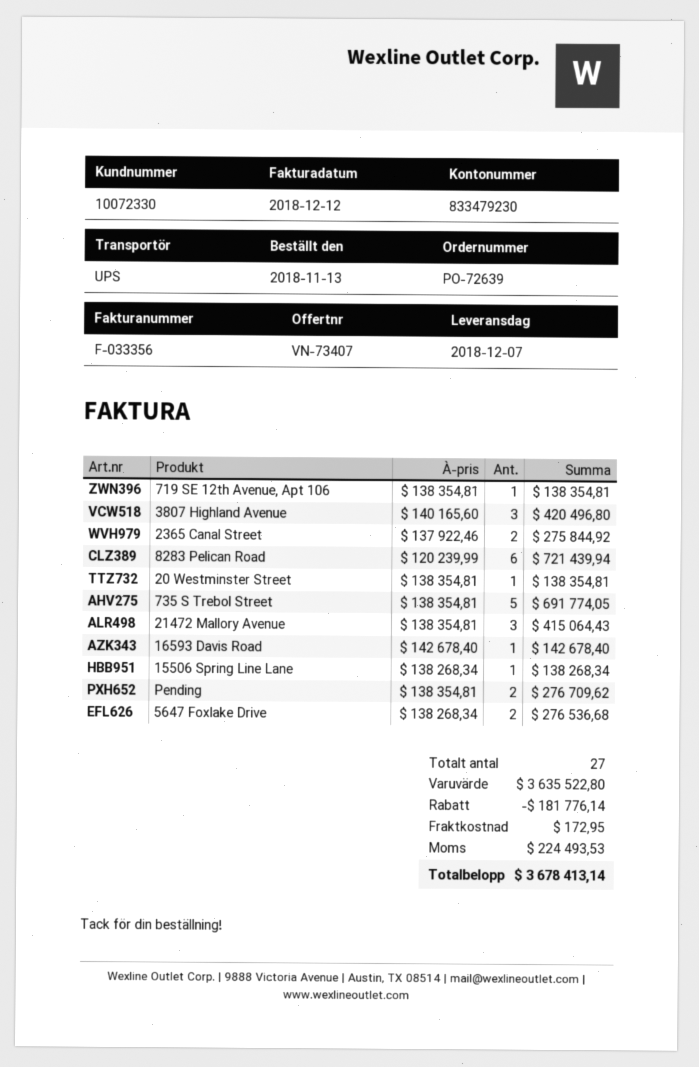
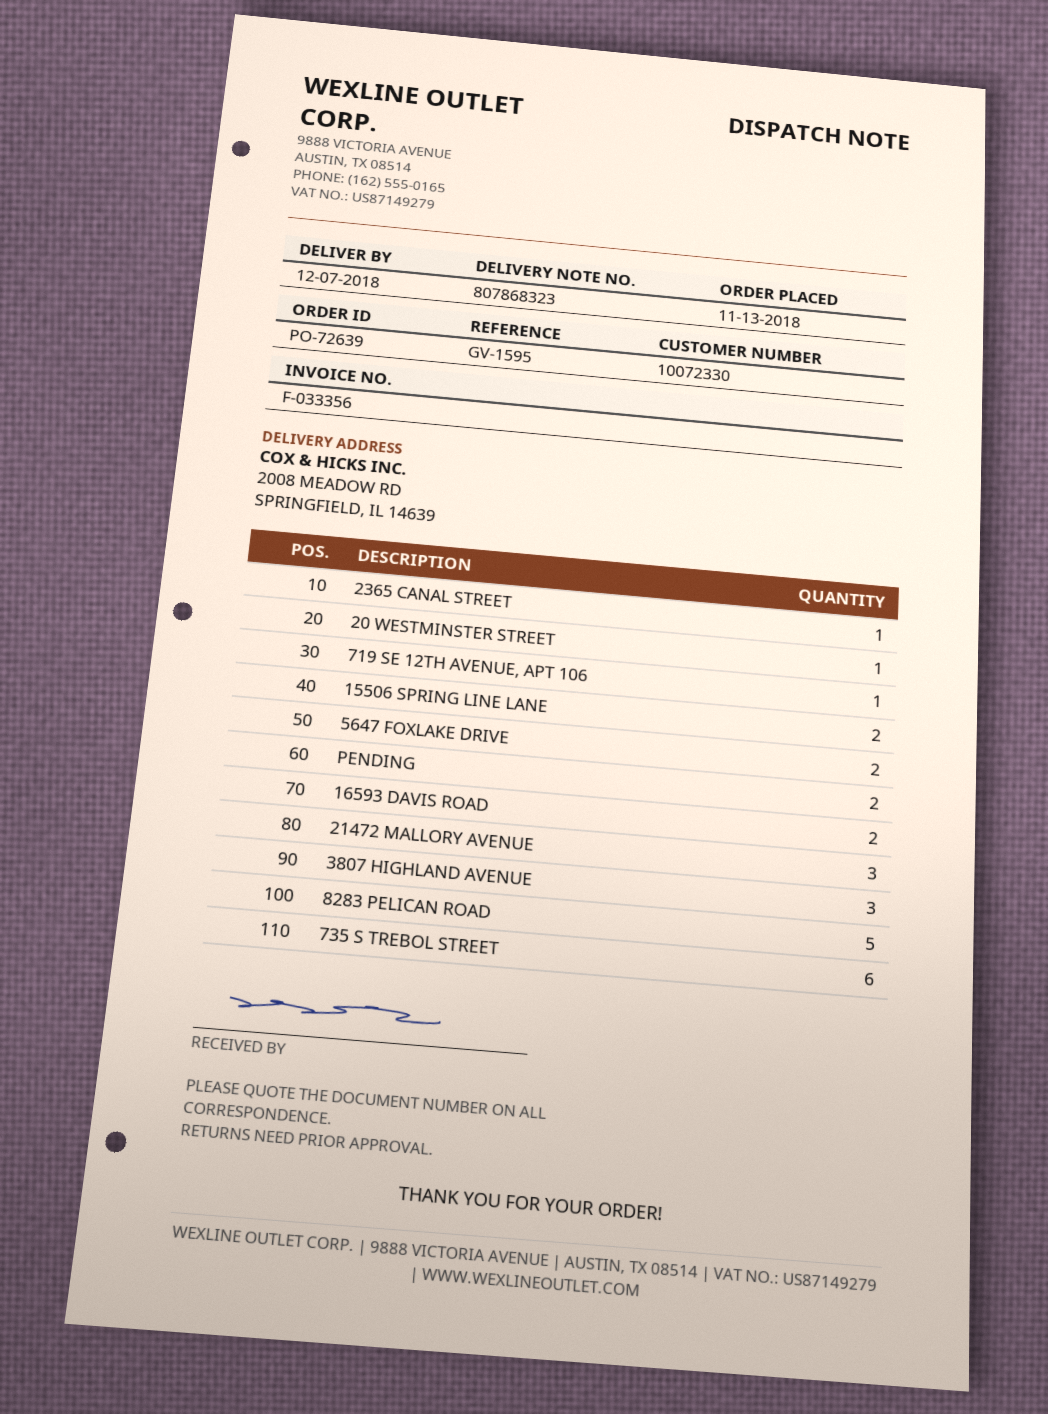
2365 Canal Street: 2 -> 1
8283 Pelican Road: 6 -> 5
735 S Trebol Street: 5 -> 6
16593 Davis Road: 1 -> 2
15506 Spring Line Lane: 1 -> 2

